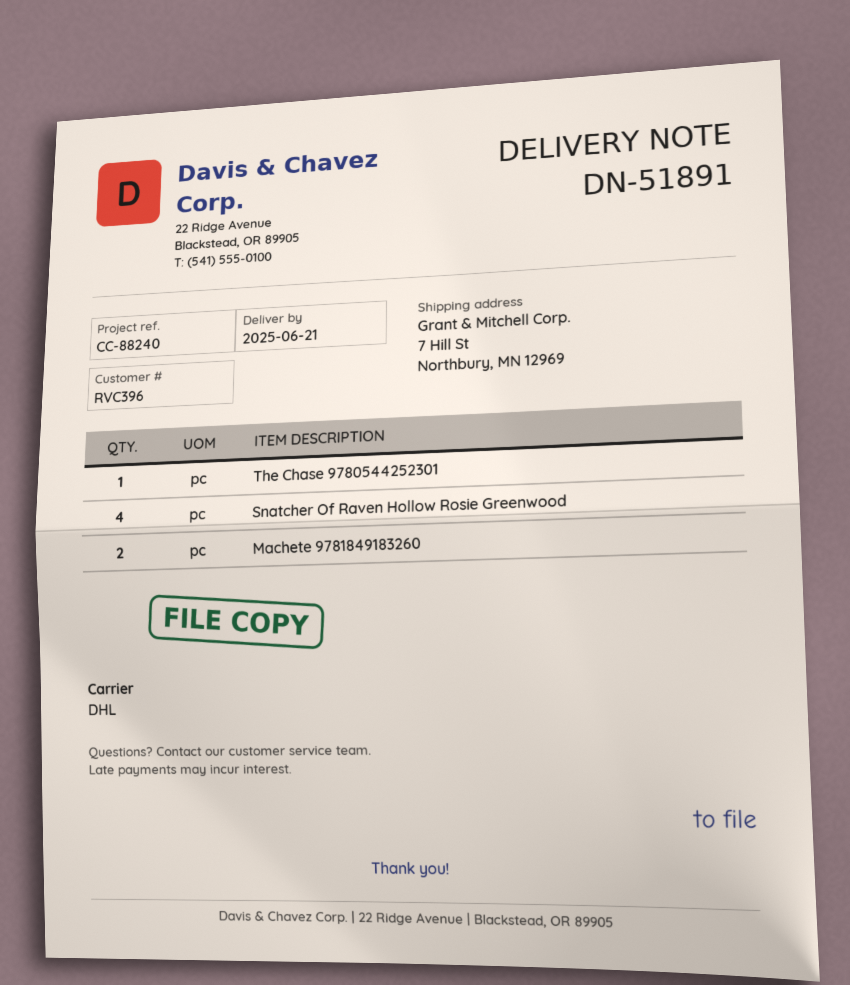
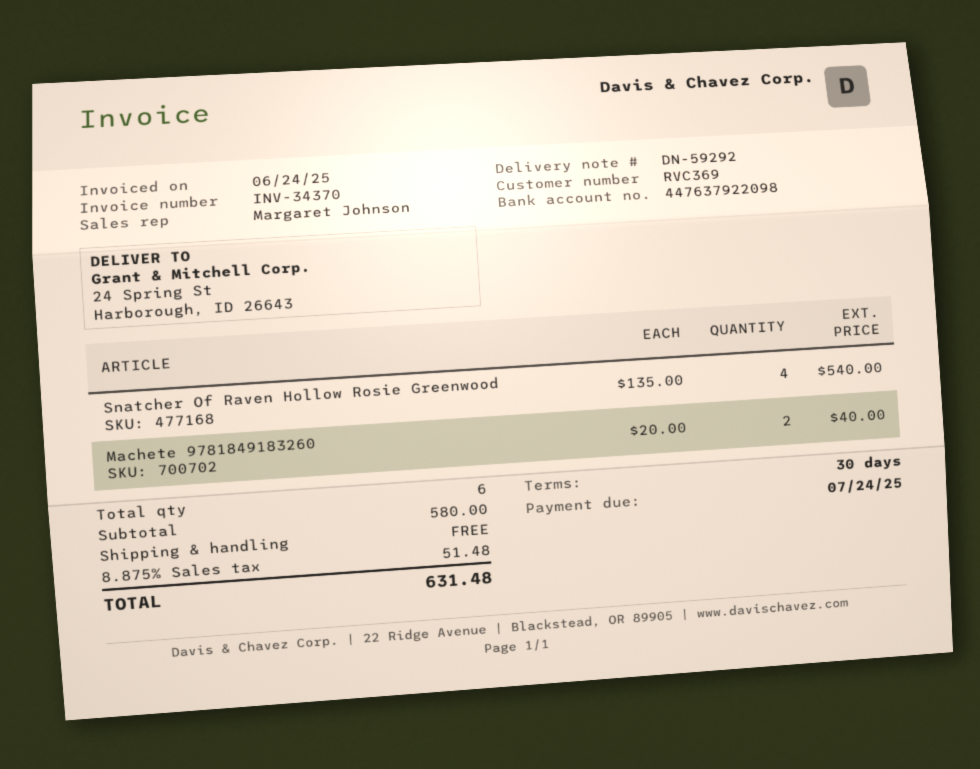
delivery note number: DN-51891 -> DN-59292
customer number: RVC396 -> RVC369
ship to: 7 Hill St, Northbury, MN 12969 -> 24 Spring St, Harborough, ID 26643
The Chase 9780544252301: 1 -> none

